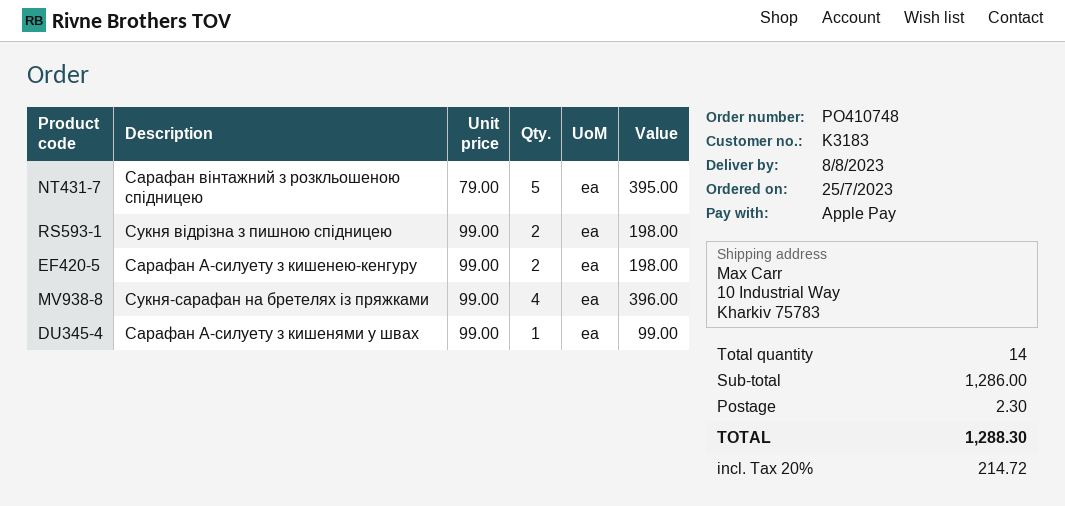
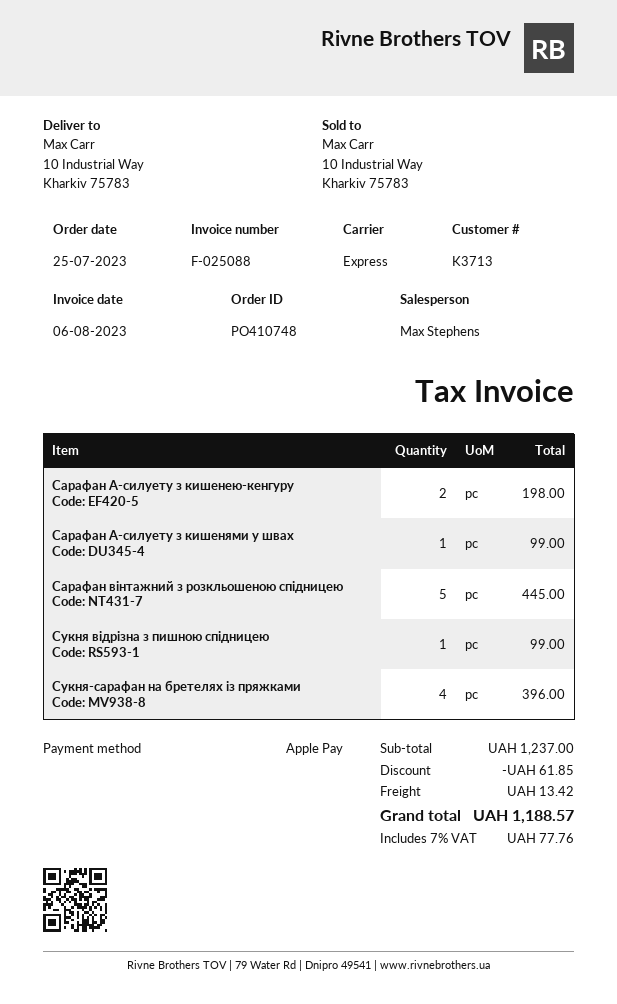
customer number: K3183 -> K3713
Сарафан вінтажний з розкльошеною спідницею: 5 for 395.00 -> 5 for 445.00
Сукня відрізна з пишною спідницею: 2 for 198.00 -> 1 for 99.00
subtotal: 1286.00 -> 1237.00
discount: none -> 61.85
shipping: 2.30 -> 13.42
tax: 20% = 214.72 -> 7% = 77.76
total: 1288.30 -> 1188.57

